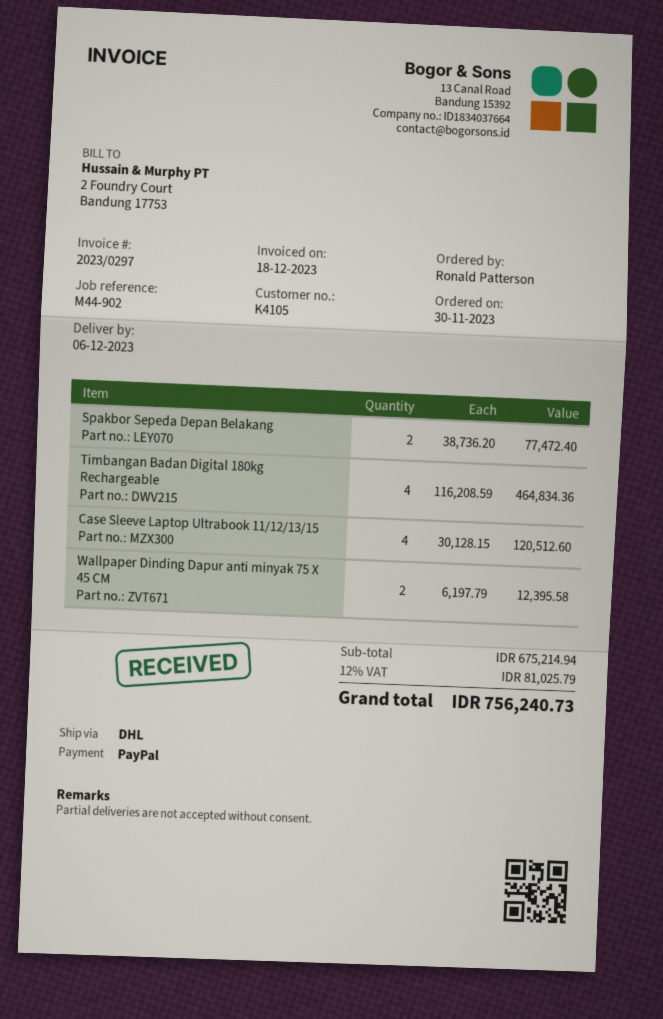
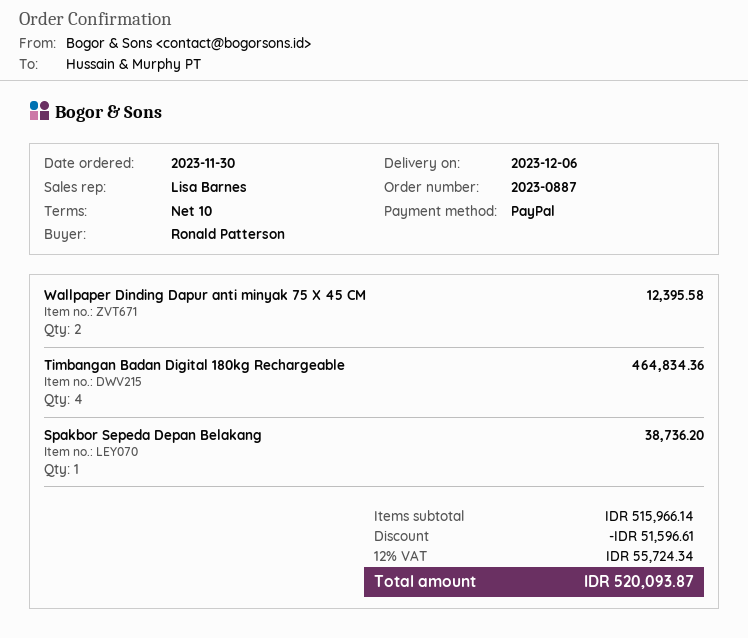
Spakbor Sepeda Depan Belakang: 2 for 77472.40 -> 1 for 38736.20
Case Sleeve Laptop Ultrabook 11/12/13/15: 4 for 120512.60 -> none
subtotal: 675214.94 -> 515966.14
discount: none -> 51596.61
tax: 12% = 81025.79 -> 12% = 55724.34
total: 756240.73 -> 520093.87

